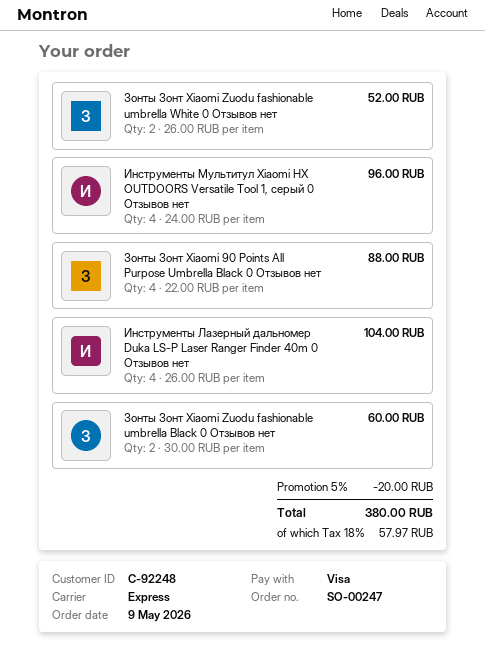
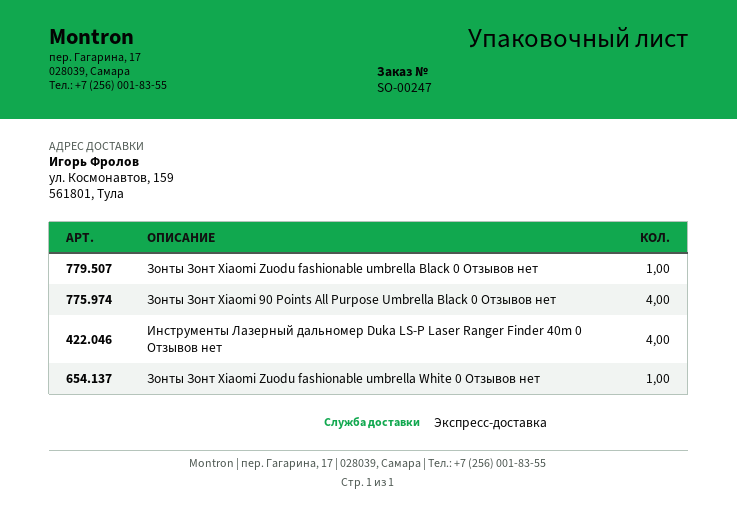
Зонты Зонт Xiaomi Zuodu fashionable umbrella White 0 Отзывов нет: 2 -> 1
Инструменты Мультитул Xiaomi HX OUTDOORS Versatile Tool 1, серый 0 Отзывов нет: 4 -> none
Зонты Зонт Xiaomi Zuodu fashionable umbrella Black 0 Отзывов нет: 2 -> 1

